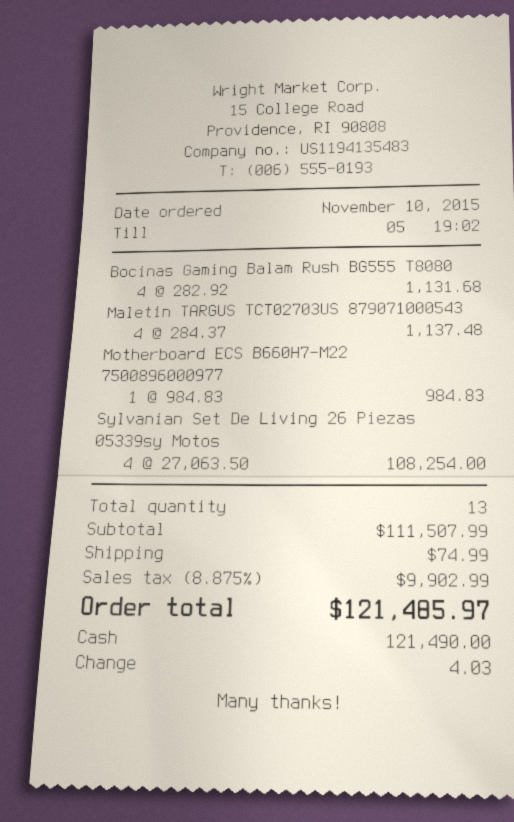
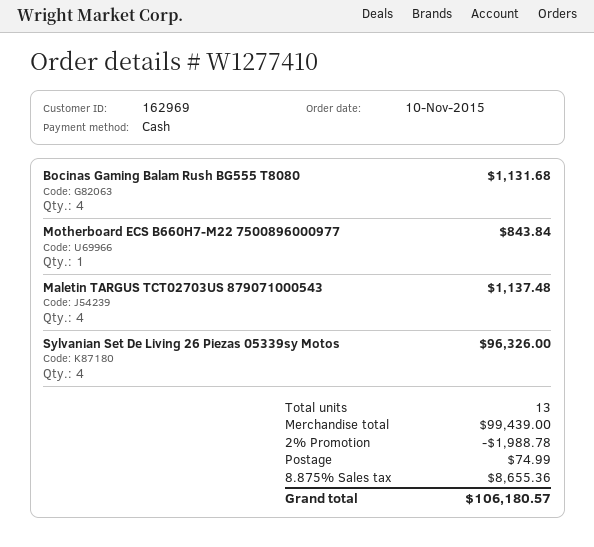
Motherboard ECS B660H7-M22 7500896000977: 1 for 984.83 -> 1 for 843.84
Sylvanian Set De Living 26 Piezas 05339sy Motos: 4 for 108254.00 -> 4 for 96326.00
subtotal: 111507.99 -> 99439.00
discount: none -> 2% = 1988.78
tax: 8.875% = 9902.99 -> 8.875% = 8655.36
total: 121485.97 -> 106180.57

